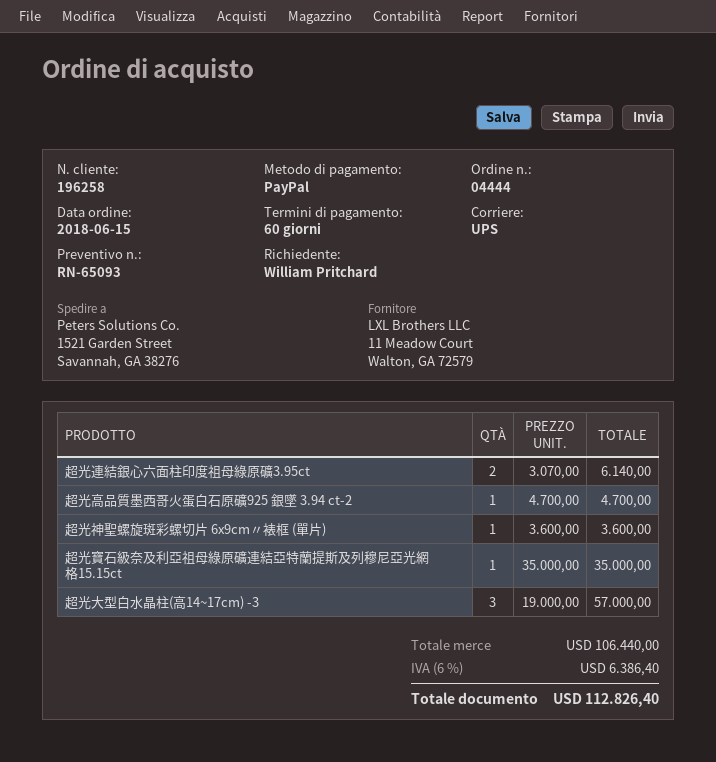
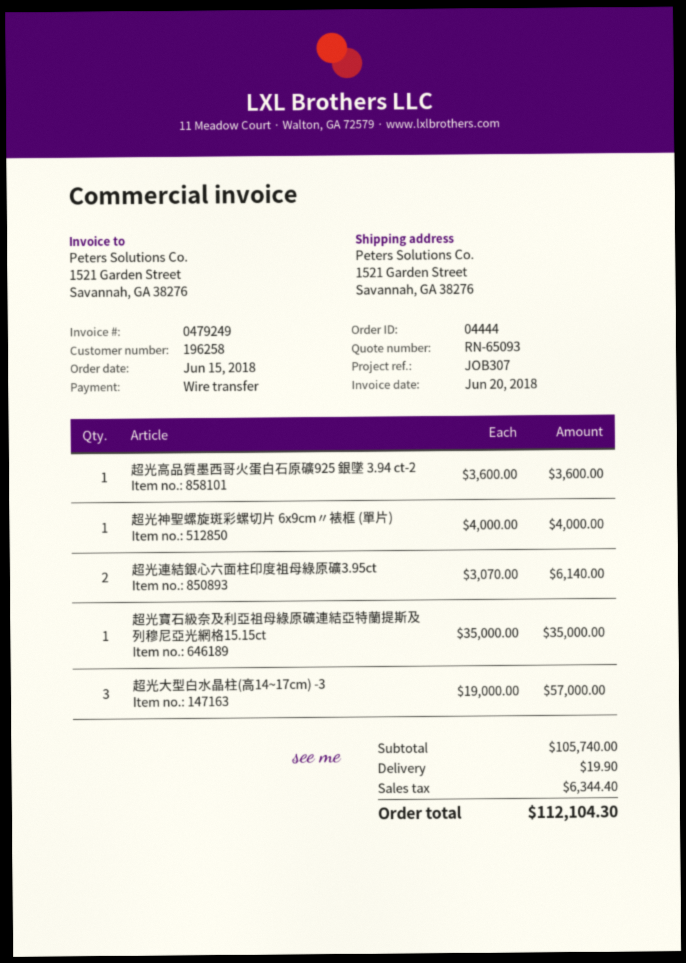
payment method: PayPal -> bank transfer
超光高品質墨西哥火蛋白石原礦925 銀墜 3.94 ct-2: 1 x 4700.00 = 4700.00 -> 1 x 3600.00 = 3600.00
超光神聖螺旋斑彩螺切片 6x9cm〃裱框 (單片): 1 x 3600.00 = 3600.00 -> 1 x 4000.00 = 4000.00
subtotal: 106440.00 -> 105740.00
shipping: none -> 19.90
tax: 6386.40 -> 6344.40
total: 112826.40 -> 112104.30

